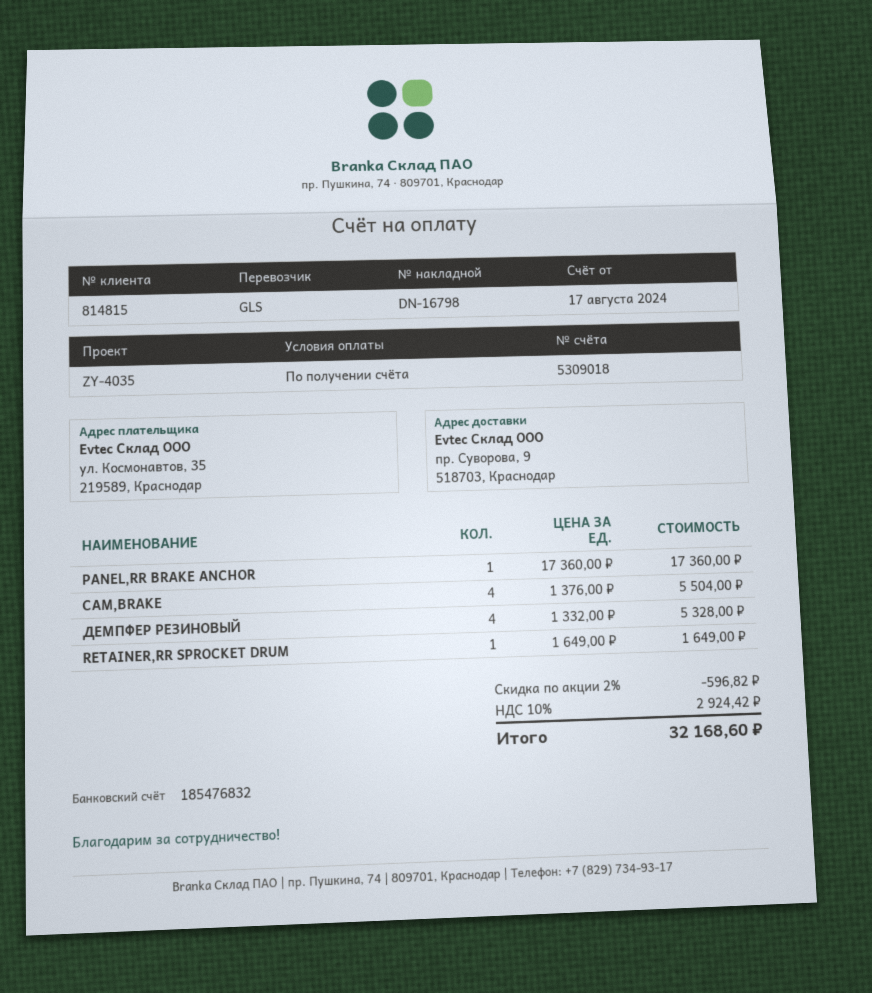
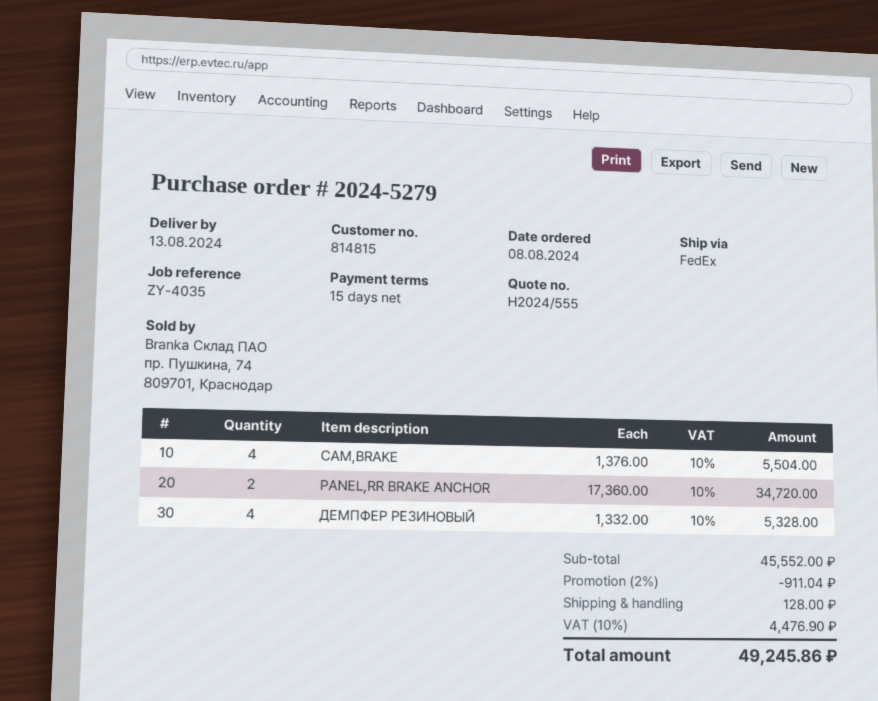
payment terms: on receipt -> 15 days
shipping method: GLS -> FedEx
PANEL,RR BRAKE ANCHOR: 1 x 17360.00 = 17360.00 -> 2 x 17360.00 = 34720.00
RETAINER,RR SPROCKET DRUM: 1 x 1649.00 = 1649.00 -> none
discount: 2% = 596.82 -> 2% = 911.04
shipping: none -> 128.00
tax: 10% = 2924.42 -> 10% = 4476.90
total: 32168.60 -> 49245.86

